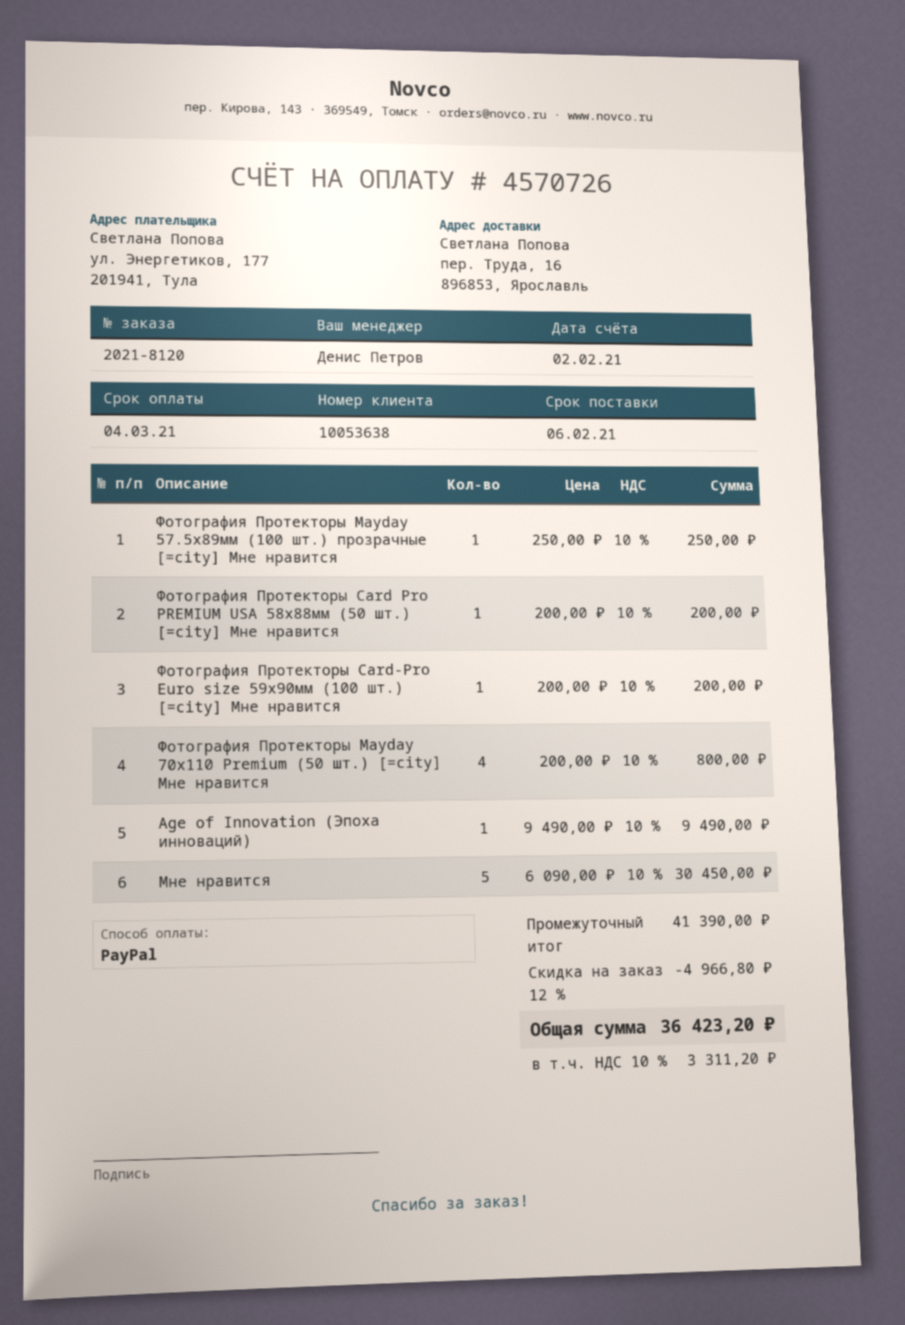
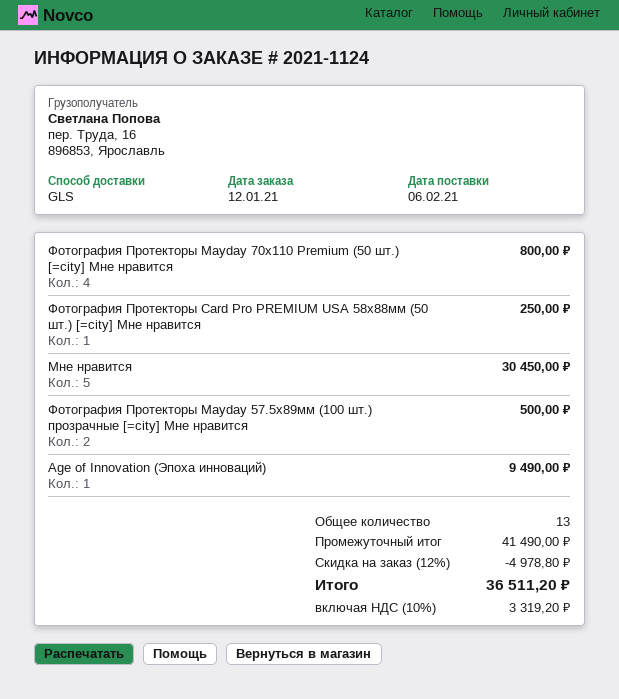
order number: 2021-8120 -> 2021-1124
Фотография Протекторы Mayday 57.5х89мм (100 шт.) прозрачные [=city] Мне нравится: 1 for 250.00 -> 2 for 500.00
Фотография Протекторы Card Pro PREMIUM USA 58х88мм (50 шт.) [=city] Мне нравится: 1 for 200.00 -> 1 for 250.00
Фотография Протекторы Card-Pro Euro size 59x90мм (100 шт.) [=city] Мне нравится: 1 for 200.00 -> none
subtotal: 41390.00 -> 41490.00
discount: 12% = 4966.80 -> 12% = 4978.80
tax: 10% = 3311.20 -> 10% = 3319.20
total: 36423.20 -> 36511.20

